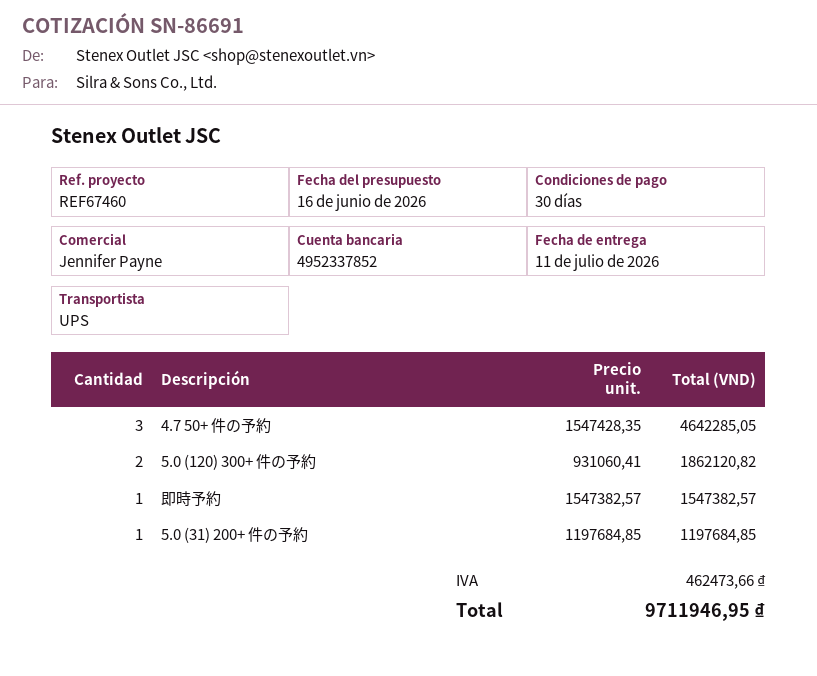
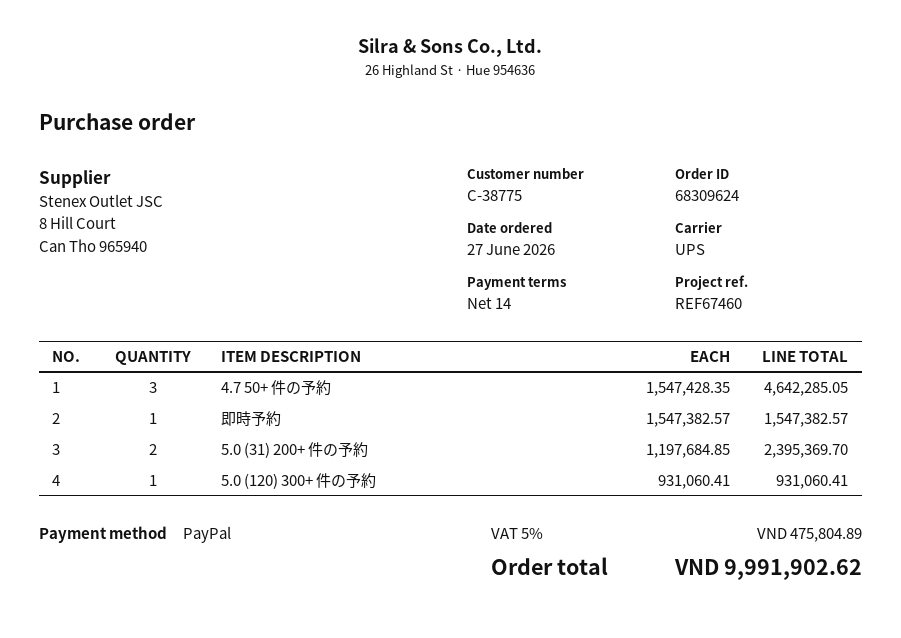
payment terms: 30 days -> 14 days
5.0 (120) 300+ 件の予約: 2 x 931060.41 = 1862120.82 -> 1 x 931060.41 = 931060.41
5.0 (31) 200+ 件の予約: 1 x 1197684.85 = 1197684.85 -> 2 x 1197684.85 = 2395369.70
tax: 462473.66 -> 475804.89
total: 9711946.95 -> 9991902.62

